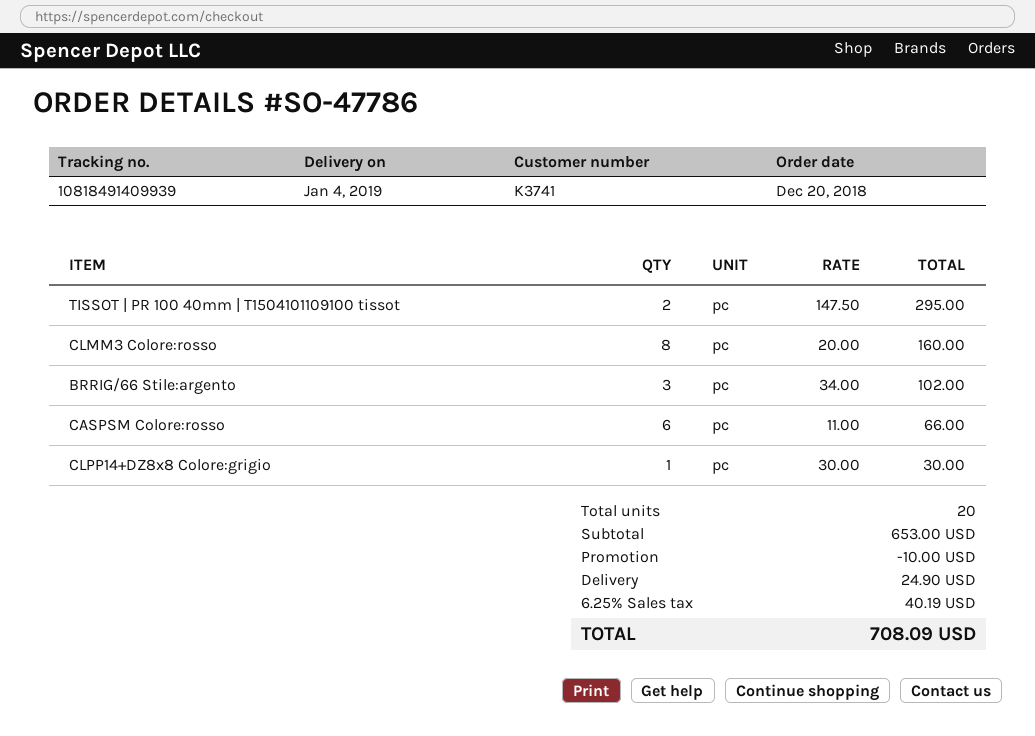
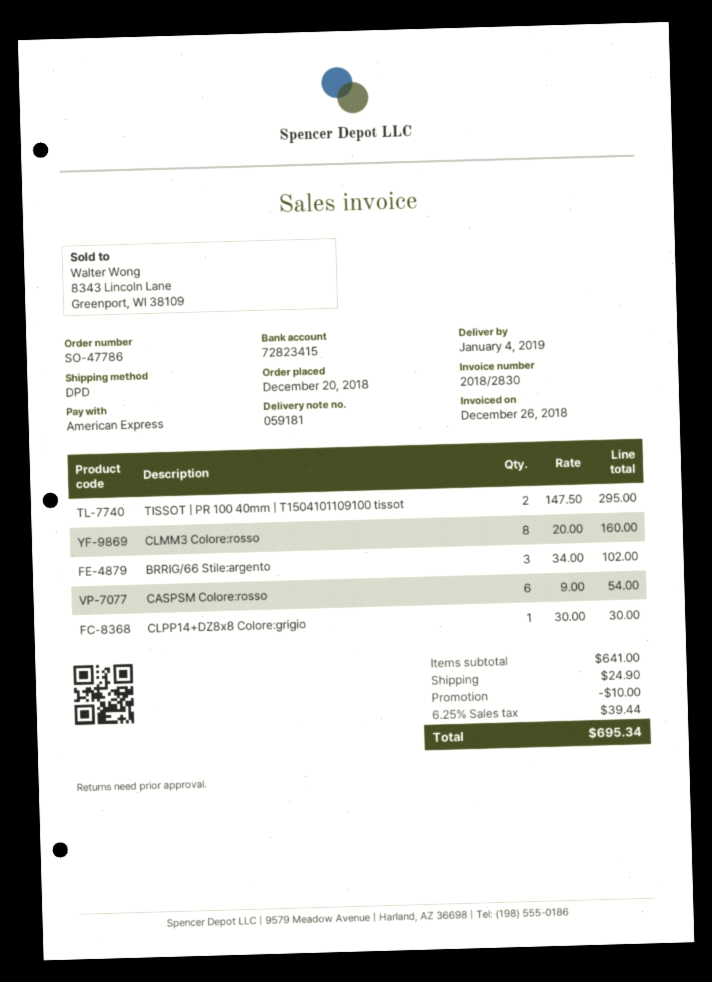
CASPSM Colore:rosso: 6 x 11.00 = 66.00 -> 6 x 9.00 = 54.00
subtotal: 653.00 -> 641.00
tax: 6.25% = 40.19 -> 6.25% = 39.44
total: 708.09 -> 695.34

